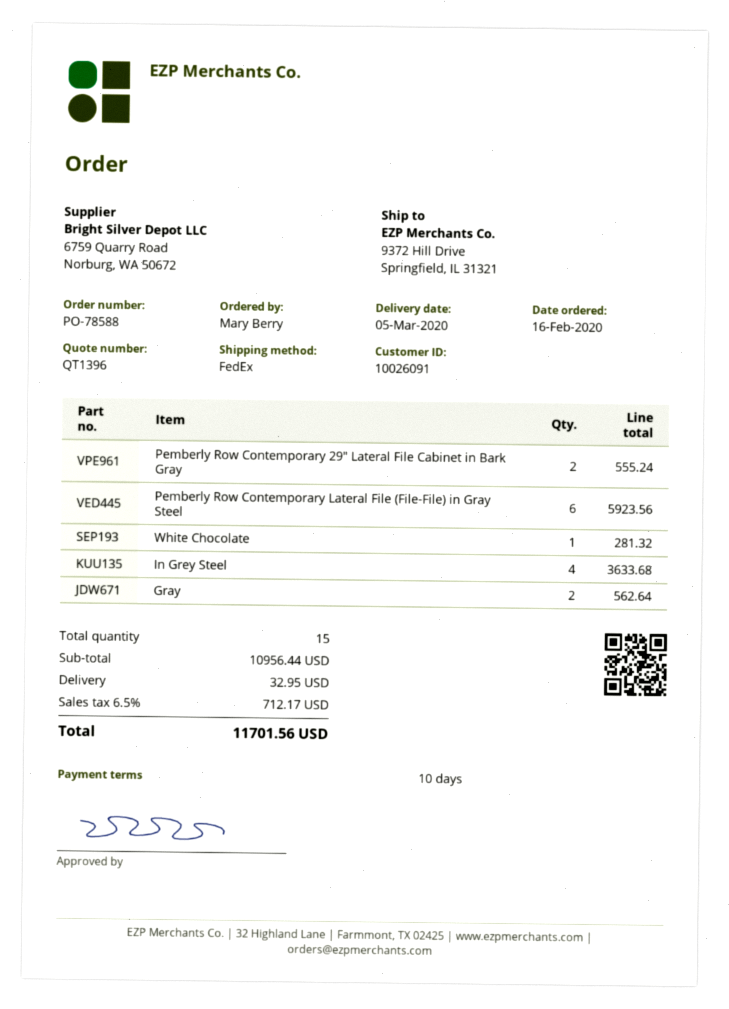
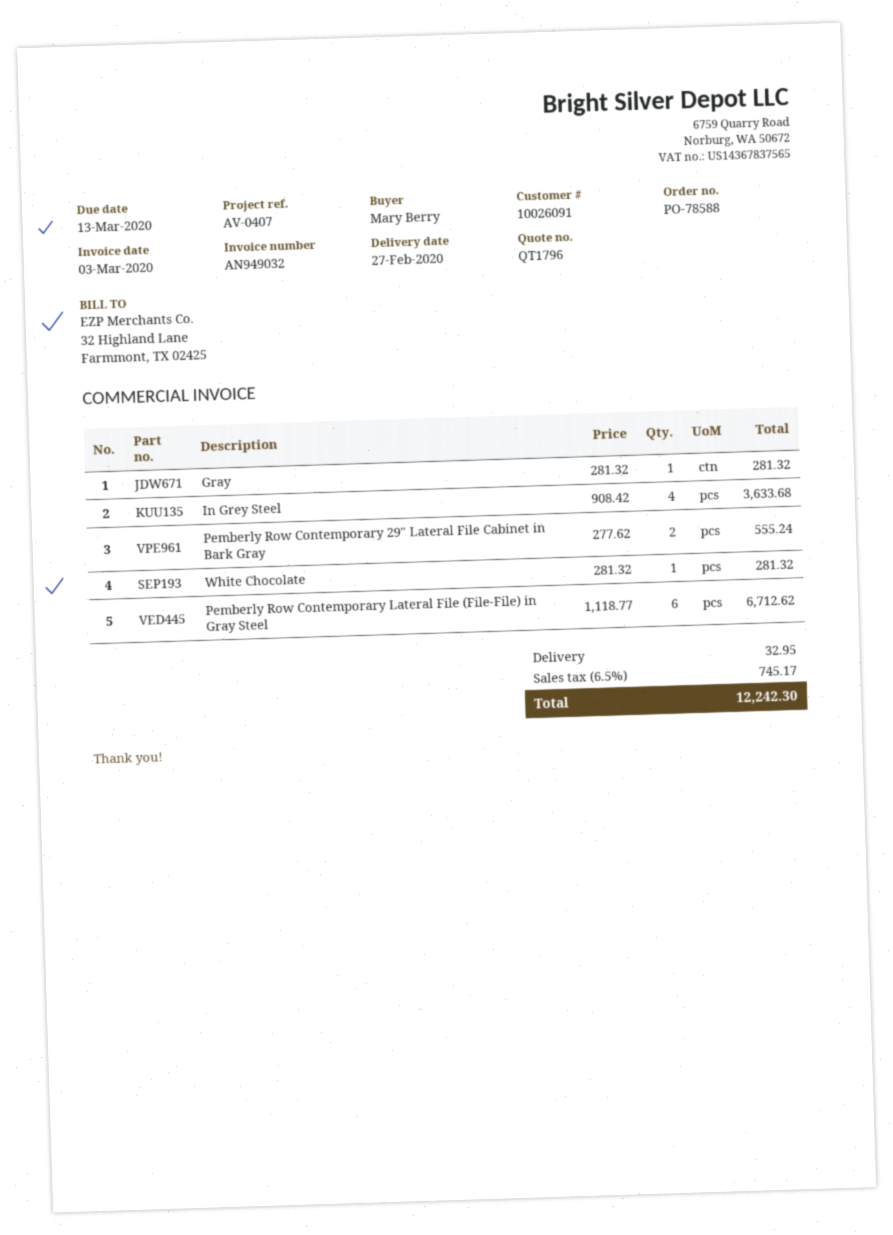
quote number: QT1396 -> QT1796
delivery date: 2020-03-05 -> 2020-02-27
Pemberly Row Contemporary Lateral File (File-File) in Gray Steel: 6 for 5923.56 -> 6 for 6712.62
Gray: 2 for 562.64 -> 1 for 281.32
tax: 6.5% = 712.17 -> 6.5% = 745.17
total: 11701.56 -> 12242.30

